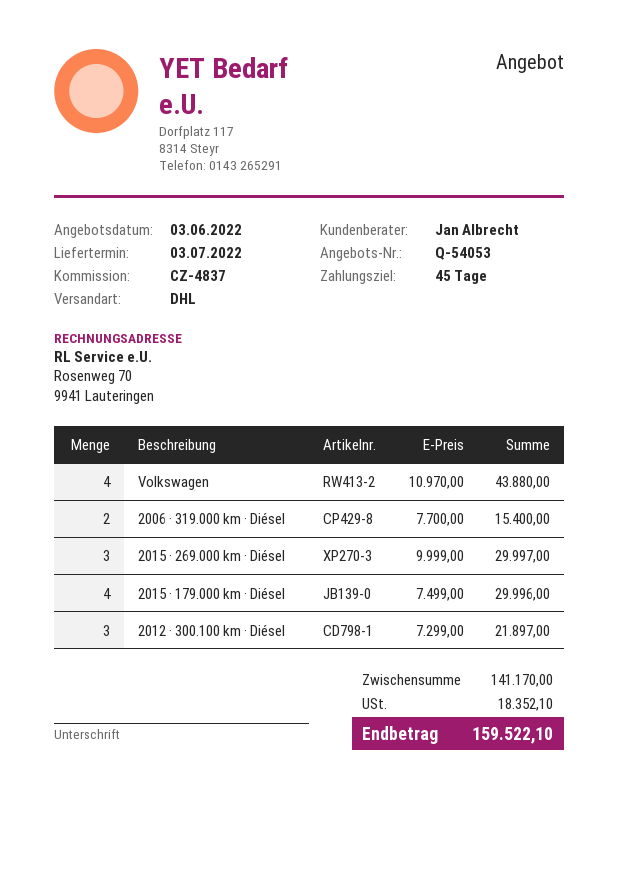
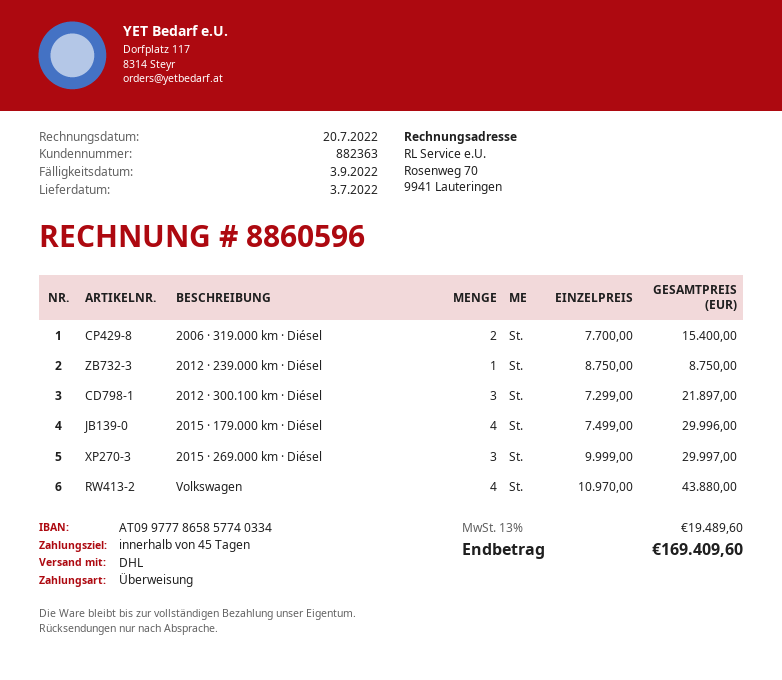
2012 · 239.000 km · Diésel: none -> 1 x 8750.00 = 8750.00
tax: 18352.10 -> 19489.60
total: 159522.10 -> 169409.60

